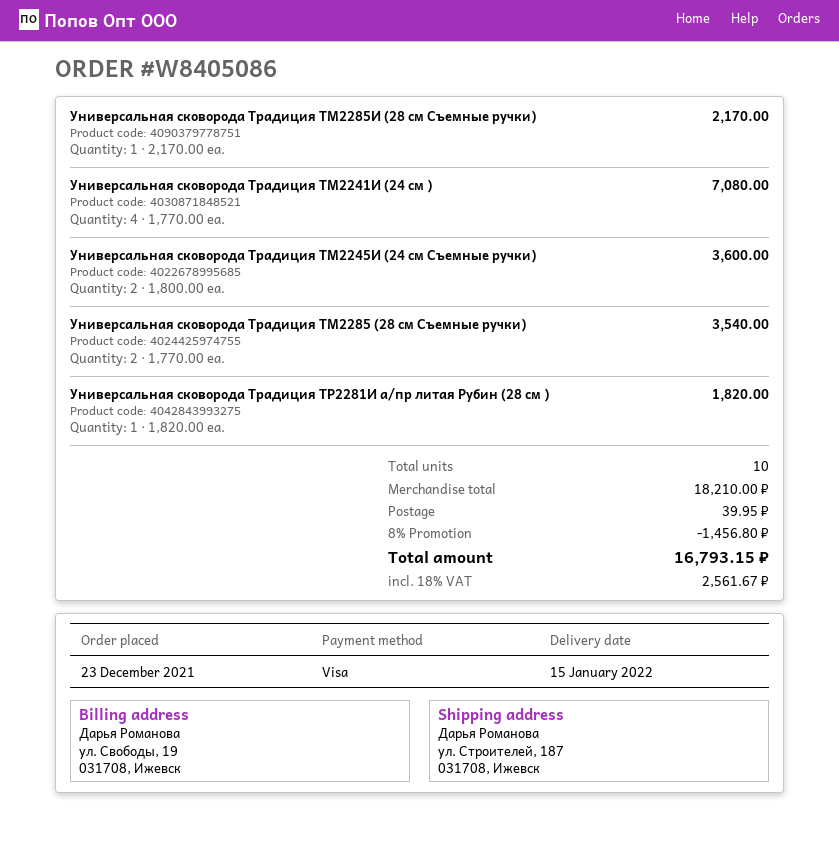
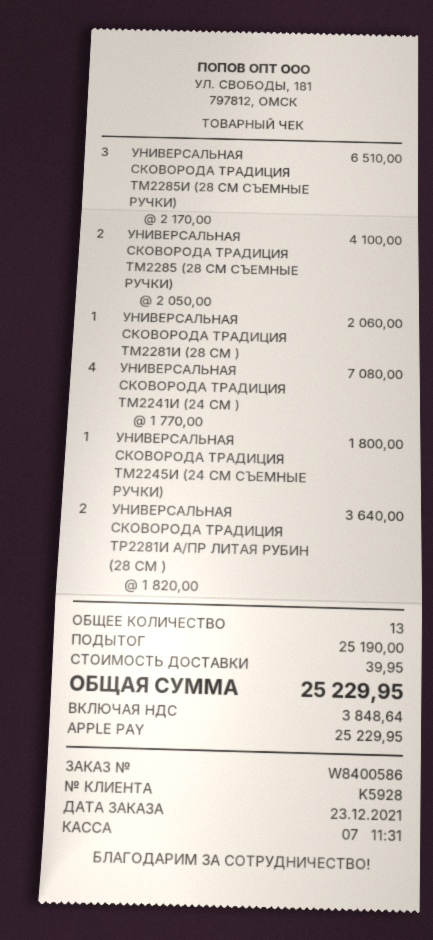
order number: W8405086 -> W8400586
payment method: Visa -> Apple Pay
Универсальная сковорода Традиция ТМ2285И (28 см Съемные ручки): 1 x 2170.00 = 2170.00 -> 3 x 2170.00 = 6510.00
Универсальная сковорода Традиция ТМ2245И (24 см Съемные ручки): 2 x 1800.00 = 3600.00 -> 1 x 1800.00 = 1800.00
Универсальная сковорода Традиция ТМ2285 (28 см Съемные ручки): 2 x 1770.00 = 3540.00 -> 2 x 2050.00 = 4100.00
Универсальная сковорода Традиция ТР2281И а/пр литая Рубин (28 см ): 1 x 1820.00 = 1820.00 -> 2 x 1820.00 = 3640.00
УНИВЕРСАЛЬНАЯ СКОВОРОДА ТРАДИЦИЯ ТМ2281И (28 СМ ): none -> 1 x 2060.00 = 2060.00
total quantity: 10 -> 13
subtotal: 18210.00 -> 25190.00
discount: 8% = 1456.80 -> none
tax: 2561.67 -> 3848.64
total: 16793.15 -> 25229.95

